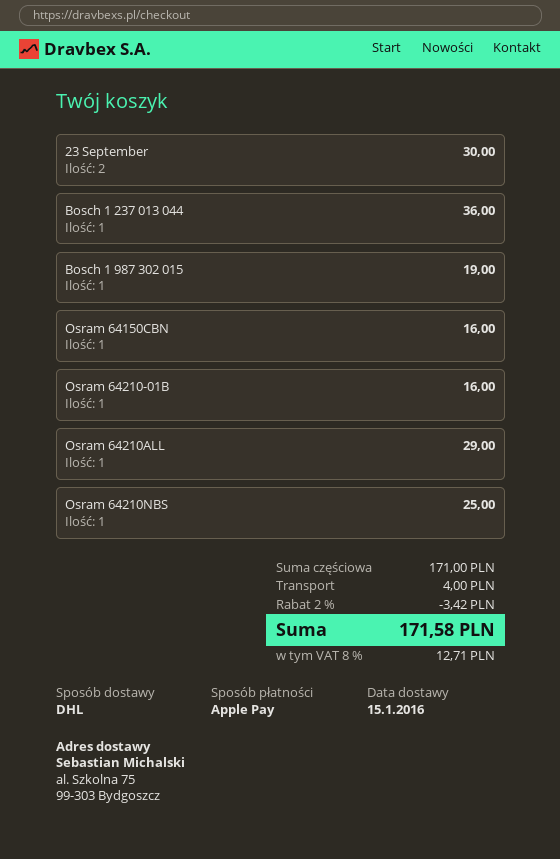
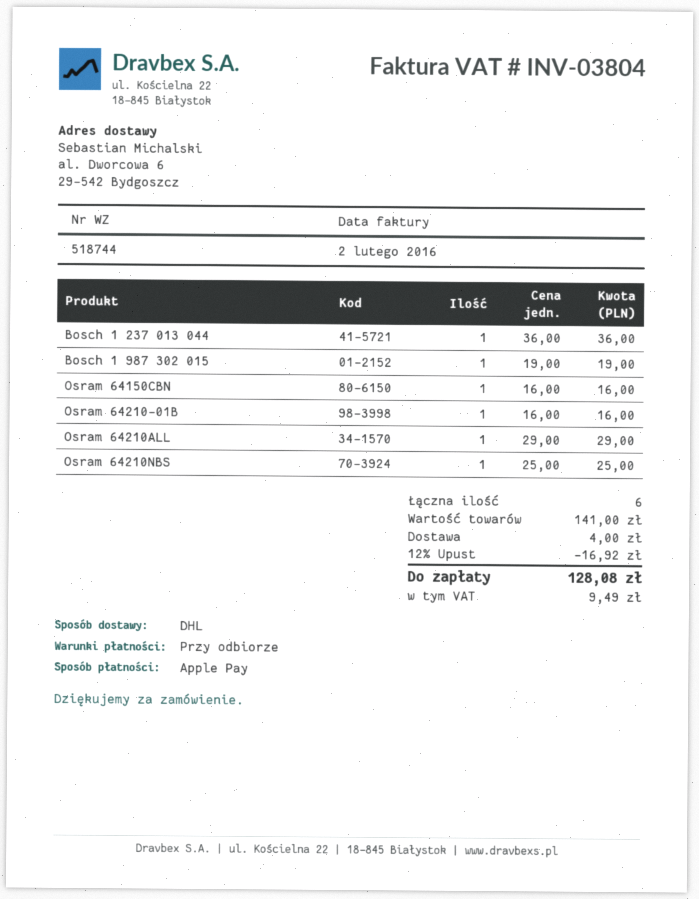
ship to: al. Szkolna 75, 99-303 Bydgoszcz -> al. Dworcowa 6, 29-542 Bydgoszcz
23 September: 2 for 30.00 -> none
subtotal: 171.00 -> 141.00
discount: 2% = 3.42 -> 12% = 16.92
tax: 12.71 -> 9.49
total: 171.58 -> 128.08

